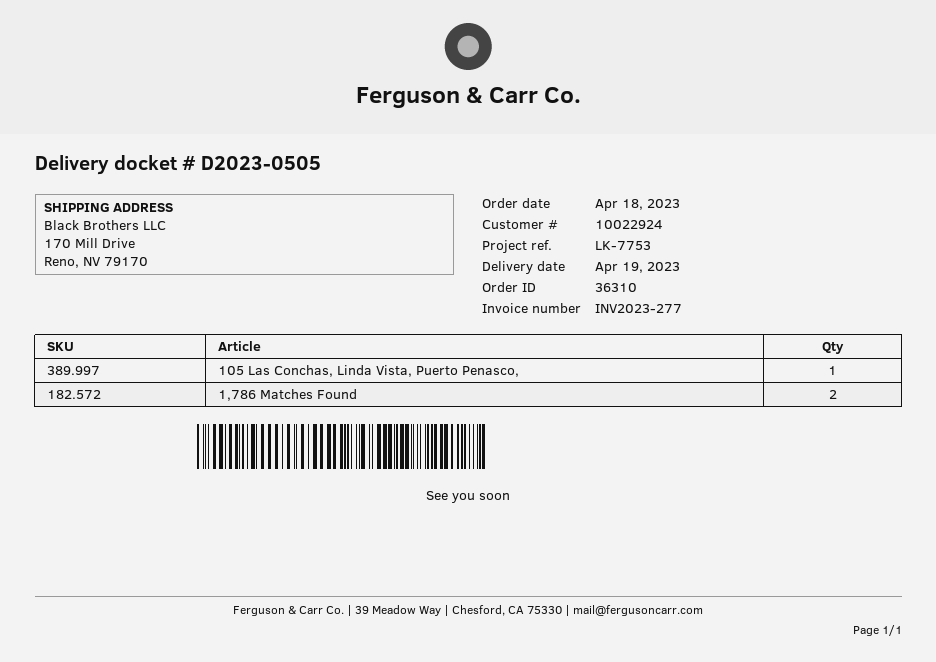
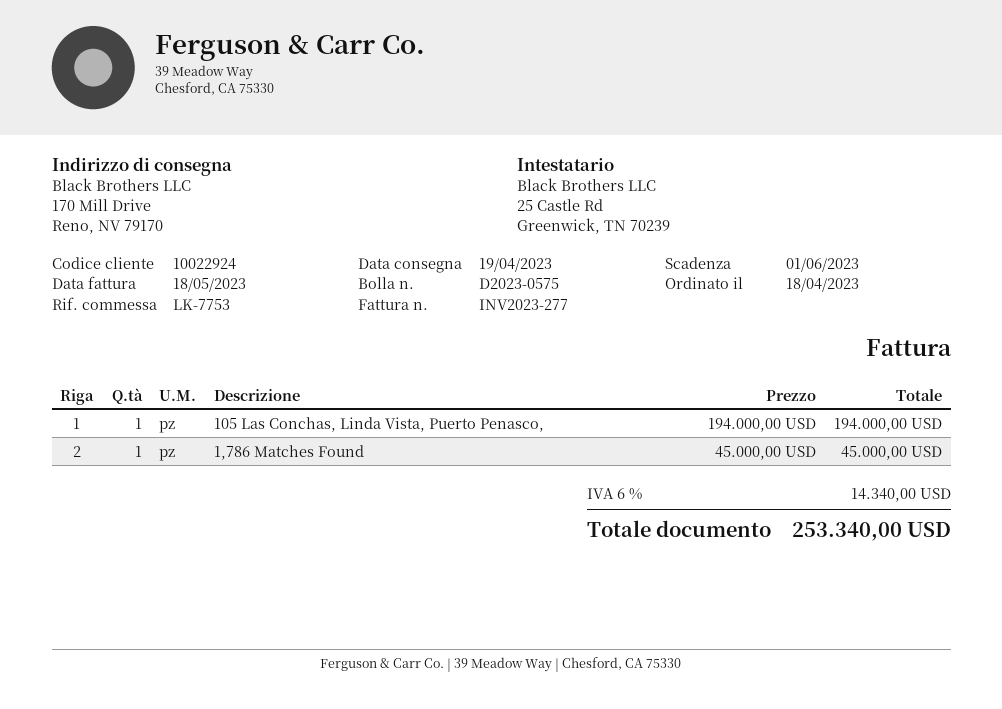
delivery note number: D2023-0505 -> D2023-0575
1,786 Matches Found: 2 -> 1

